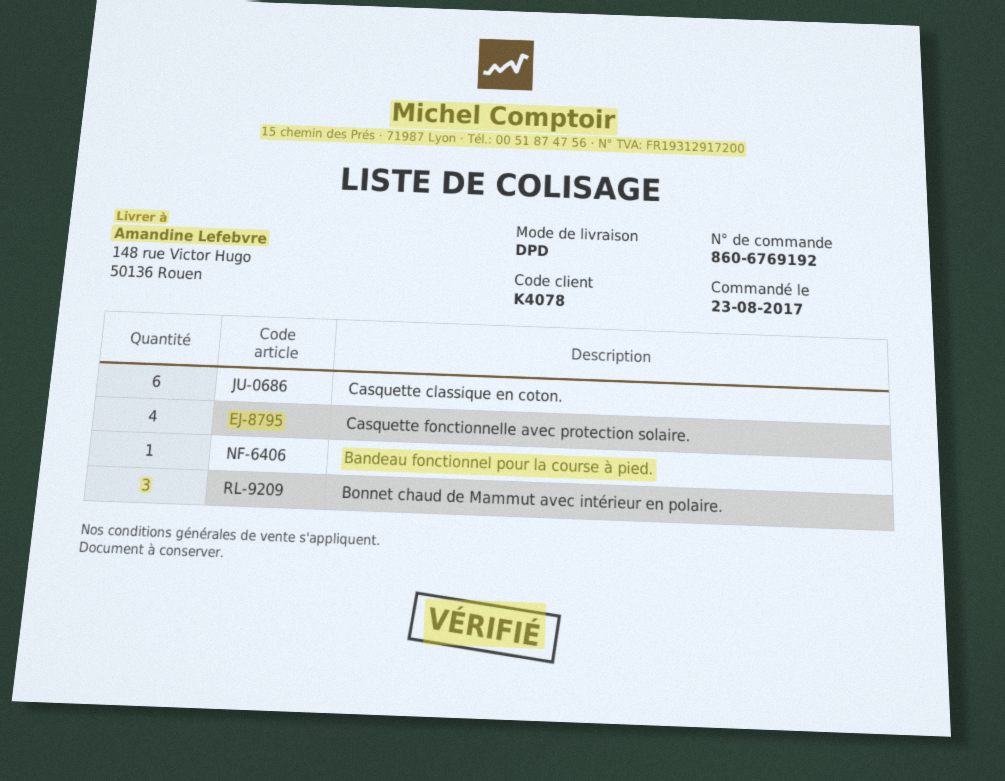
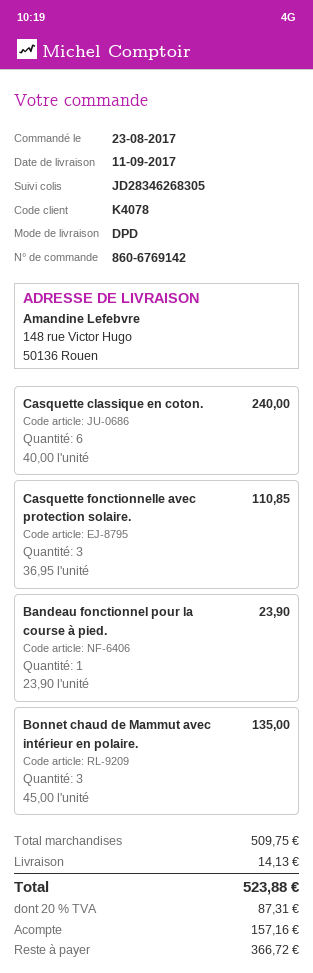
order number: 860-6769192 -> 860-6769142
Casquette fonctionnelle avec protection solaire.: 4 -> 3

